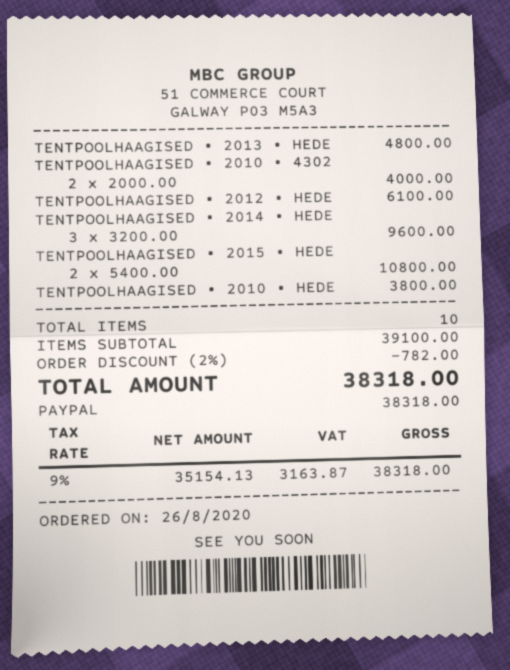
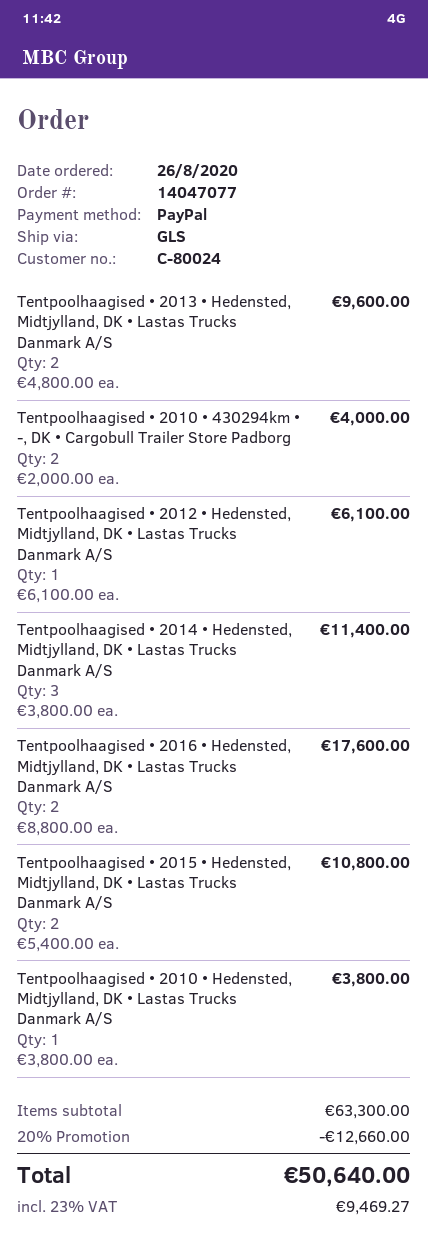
TENTPOOLHAAGISED • 2013 • HEDE: 1 x 4800.00 = 4800.00 -> 2 x 4800.00 = 9600.00
TENTPOOLHAAGISED • 2014 • HEDE: 3 x 3200.00 = 9600.00 -> 3 x 3800.00 = 11400.00
Tentpoolhaagised • 2016 • Hedensted, Midtjylland, DK • Lastas Trucks Danmark A/S: none -> 2 x 8800.00 = 17600.00
subtotal: 39100.00 -> 63300.00
discount: 2% = 782.00 -> 20% = 12660.00
tax: 9% = 3163.87 -> 23% = 9469.27
total: 38318.00 -> 50640.00

